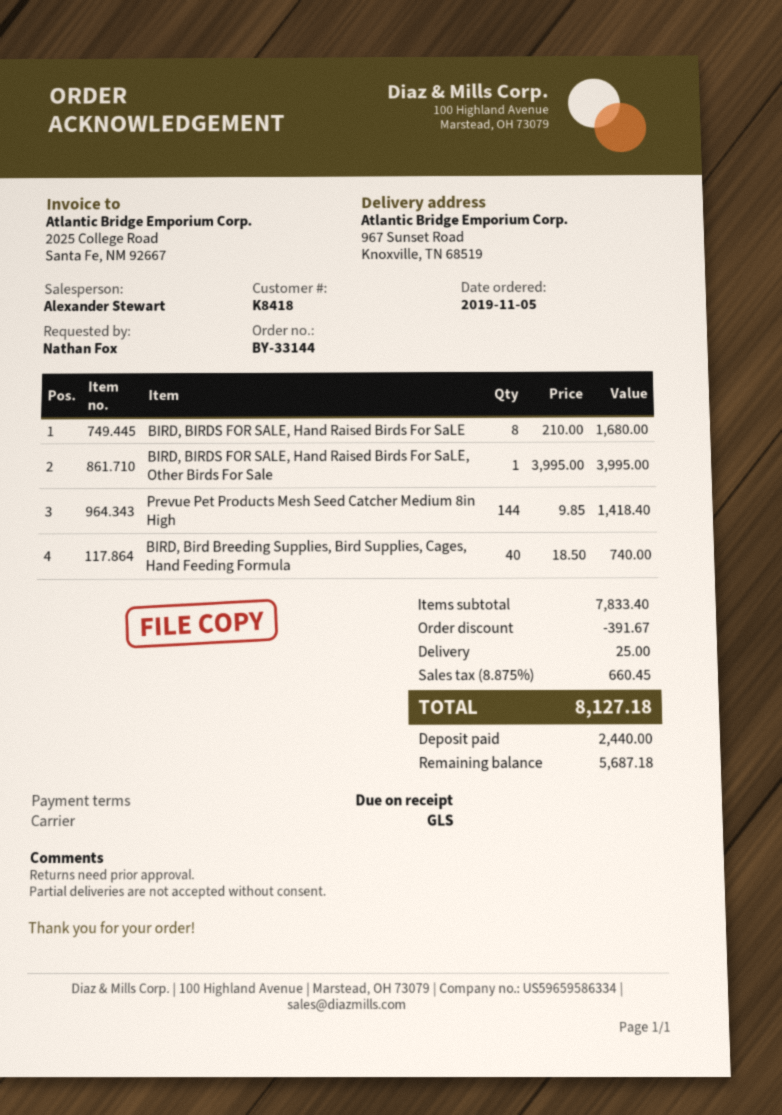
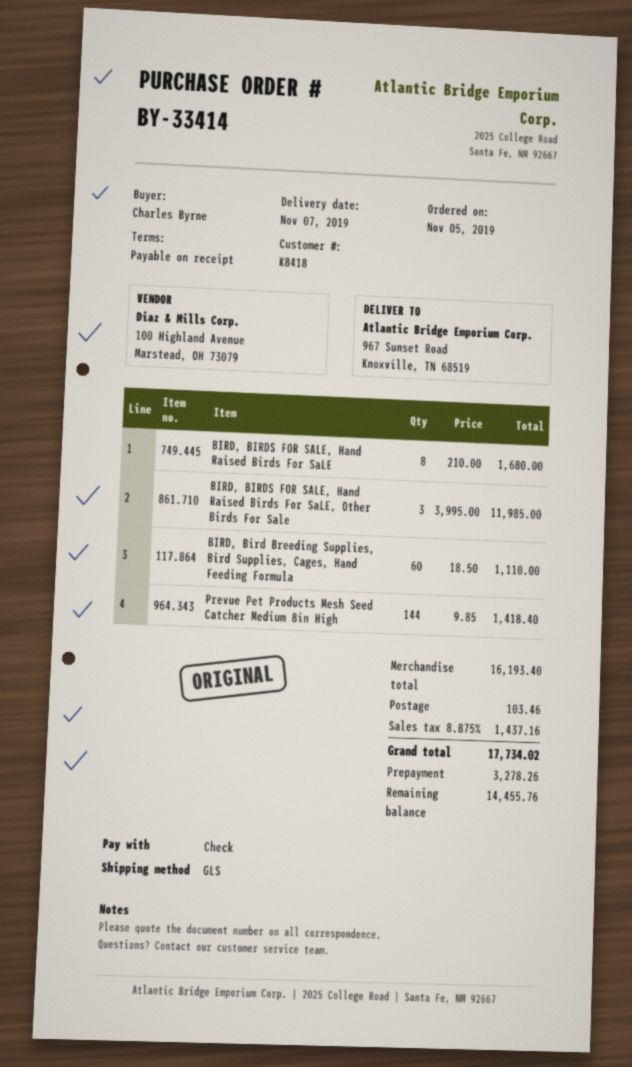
order number: BY-33144 -> BY-33414
ordered by: Nathan Fox -> Charles Byrne
BIRD, BIRDS FOR SALE, Hand Raised Birds For SaLE, Other Birds For Sale: 1 x 3995.00 = 3995.00 -> 3 x 3995.00 = 11985.00
BIRD, Bird Breeding Supplies, Bird Supplies, Cages, Hand Feeding Formula: 40 x 18.50 = 740.00 -> 60 x 18.50 = 1110.00
subtotal: 7833.40 -> 16193.40
discount: 391.67 -> none
shipping: 25.00 -> 103.46
tax: 8.875% = 660.45 -> 8.875% = 1437.16
total: 8127.18 -> 17734.02
deposit: 2440.00 -> 3278.26
balance: 5687.18 -> 14455.76

